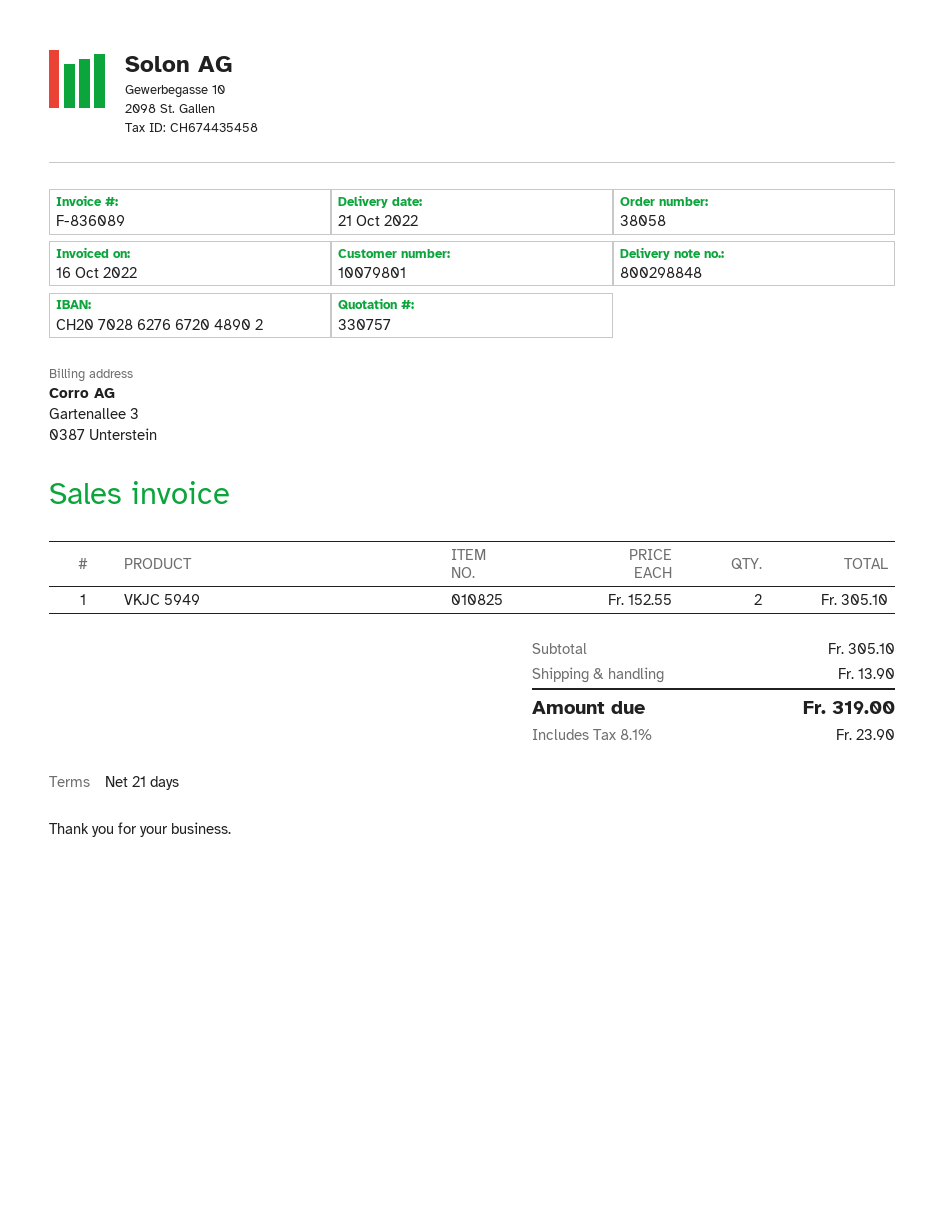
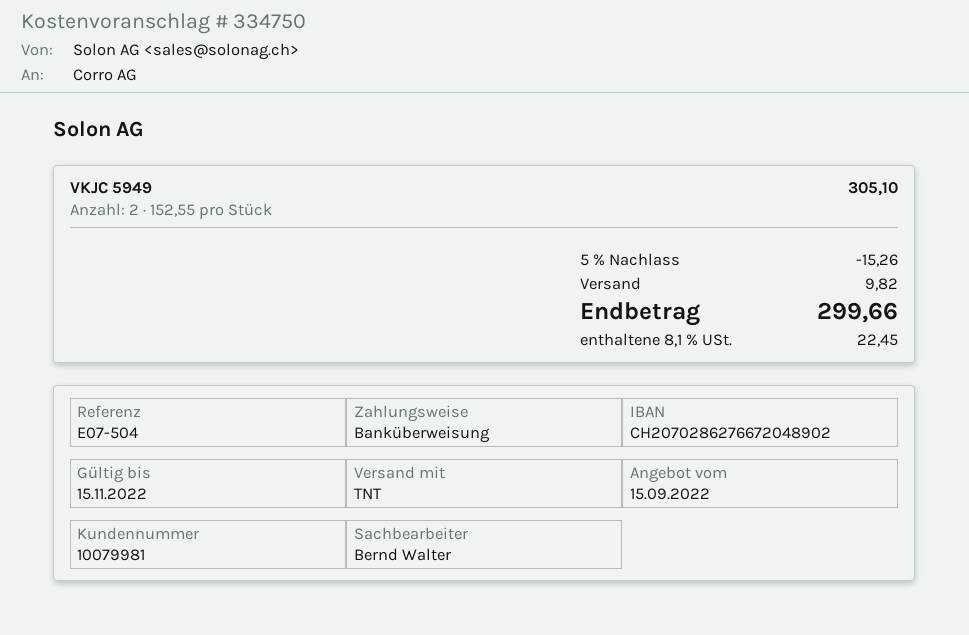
quote number: 330757 -> 334750
customer number: 10079801 -> 10079981
discount: none -> 5% = 15.26
shipping: 13.90 -> 9.82
tax: 8.1% = 23.90 -> 8.1% = 22.45
total: 319.00 -> 299.66

